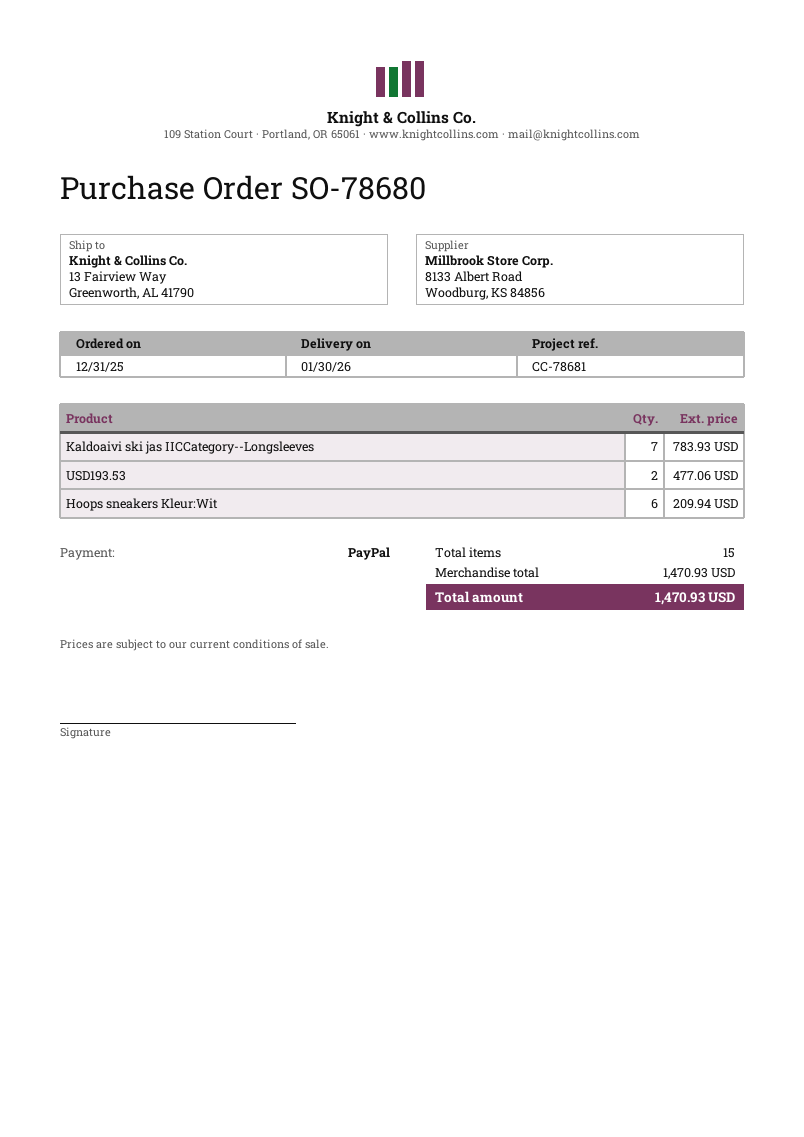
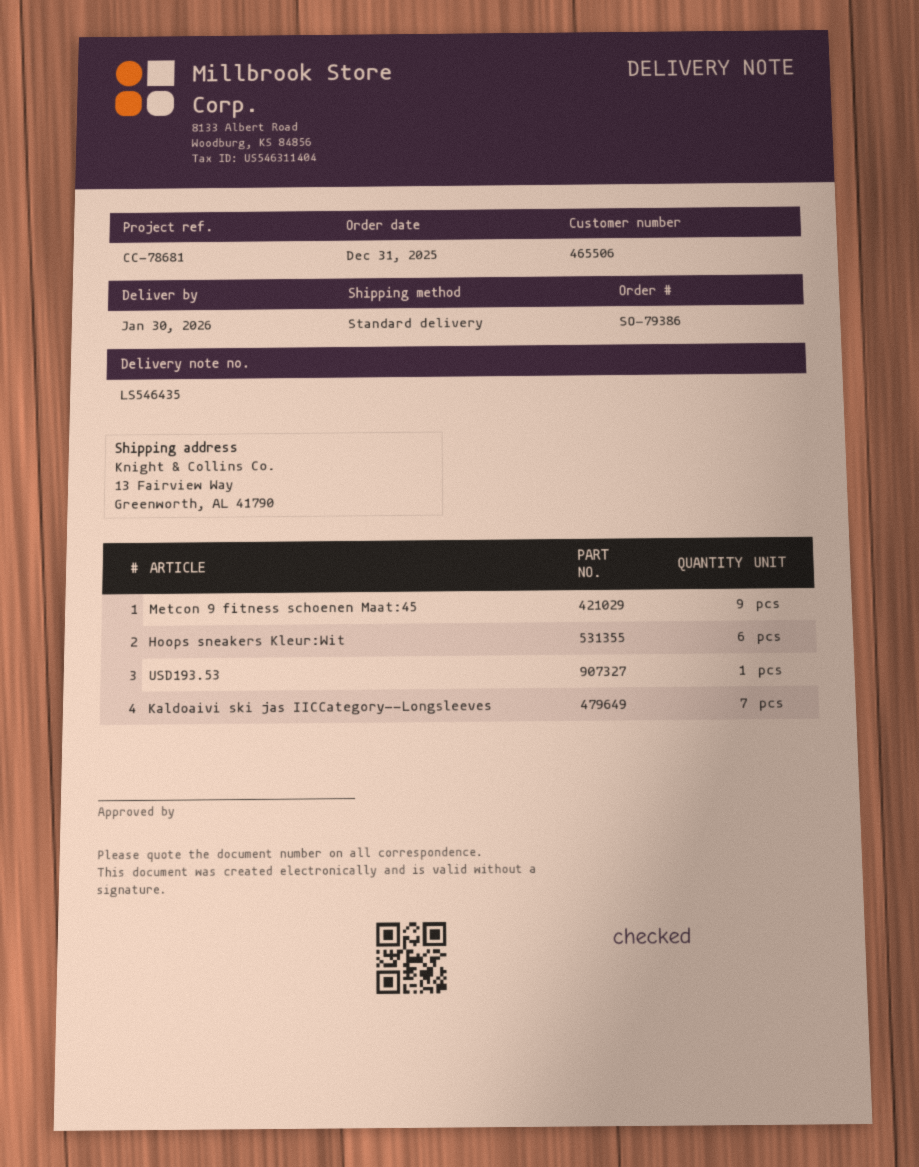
order number: SO-78680 -> SO-79386
USD193.53: 2 -> 1
Metcon 9 fitness schoenen Maat:45: none -> 9

